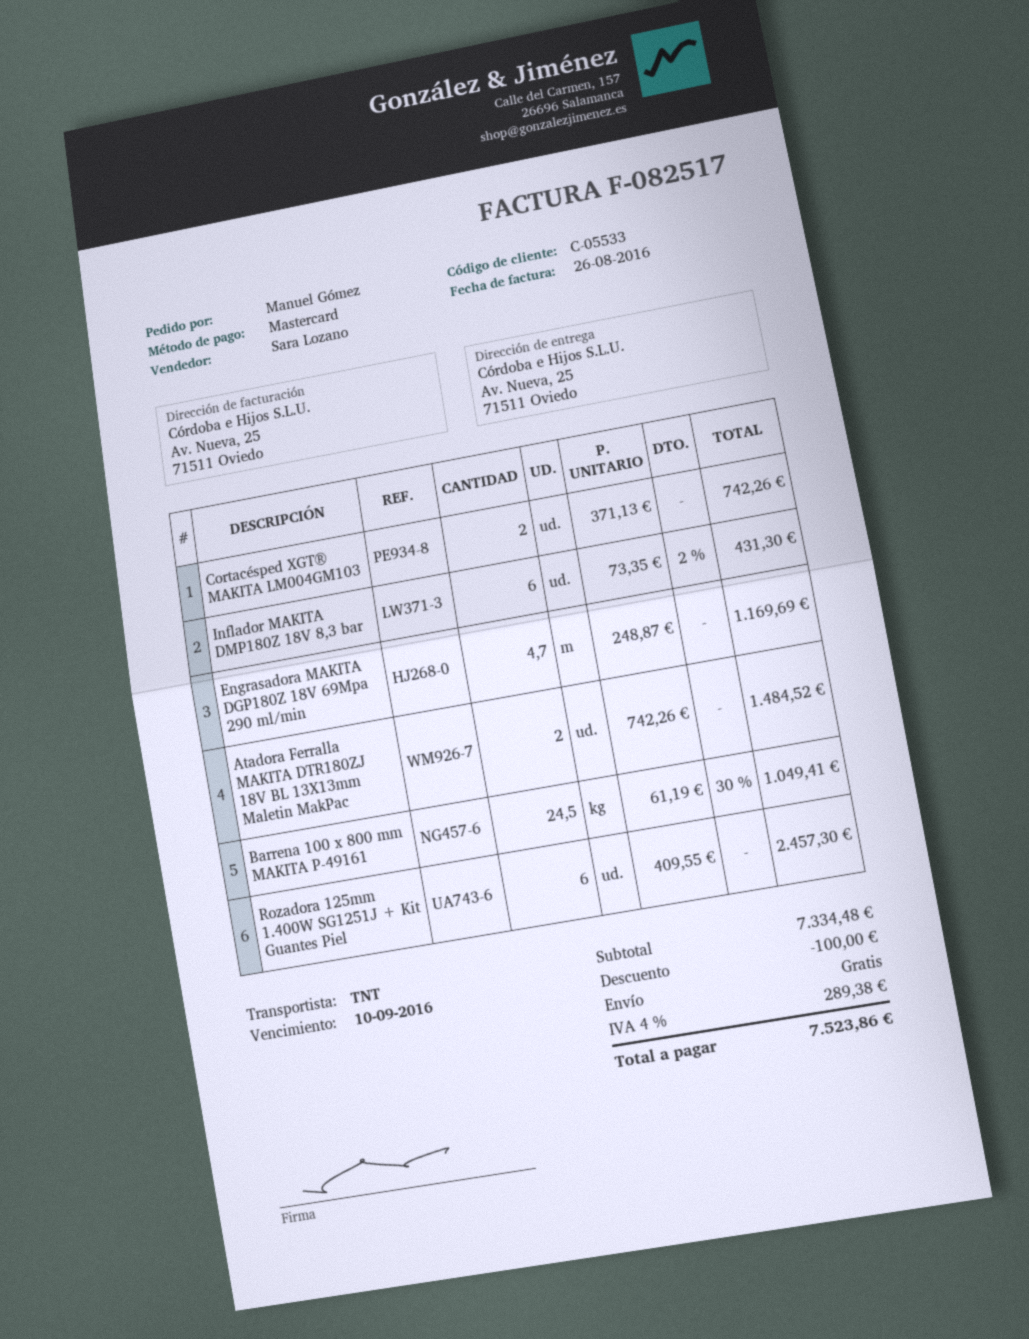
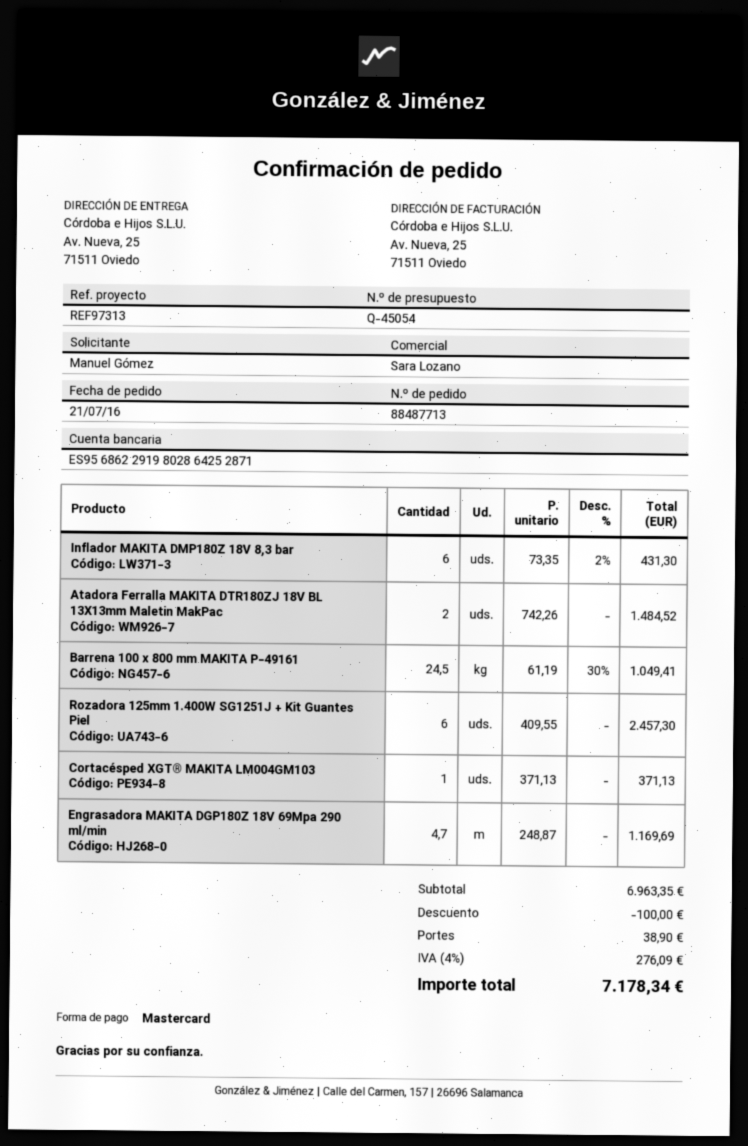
Cortacésped XGT® MAKITA LM004GM103: 2 x 371.13 = 742.26 -> 1 x 371.13 = 371.13
subtotal: 7334.48 -> 6963.35
shipping: 0.00 -> 38.90
tax: 4% = 289.38 -> 4% = 276.09
total: 7523.86 -> 7178.34

